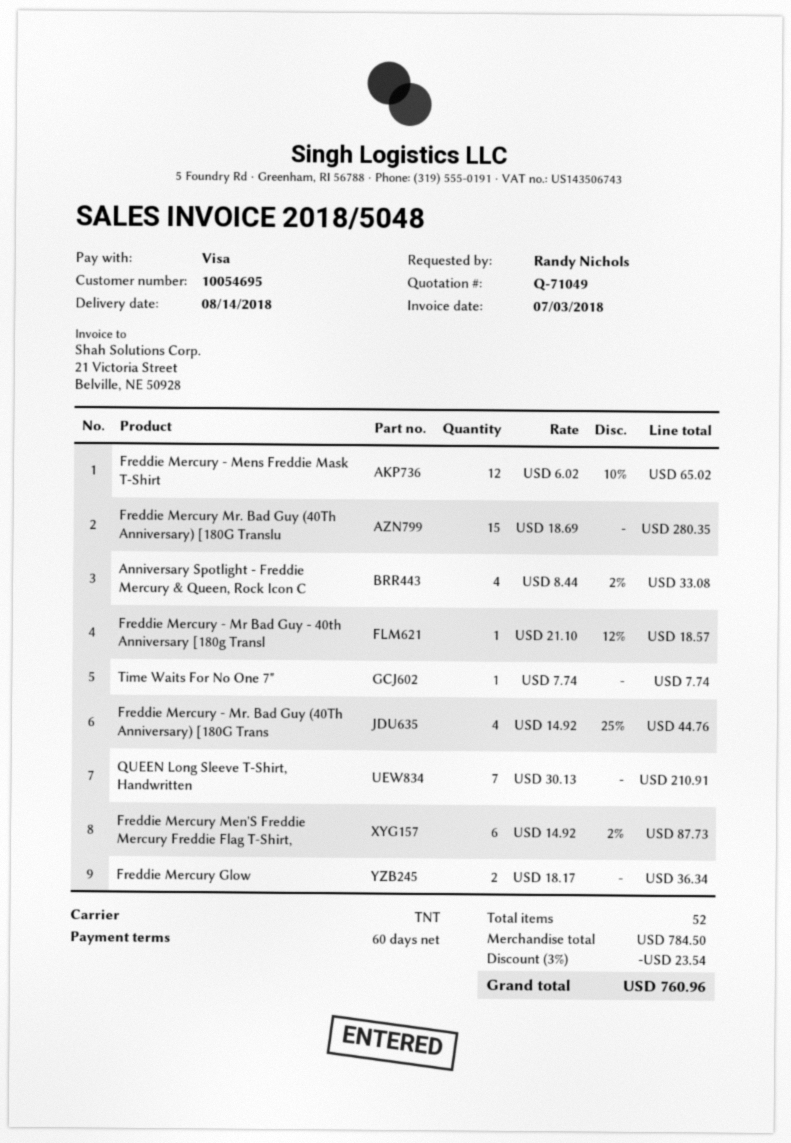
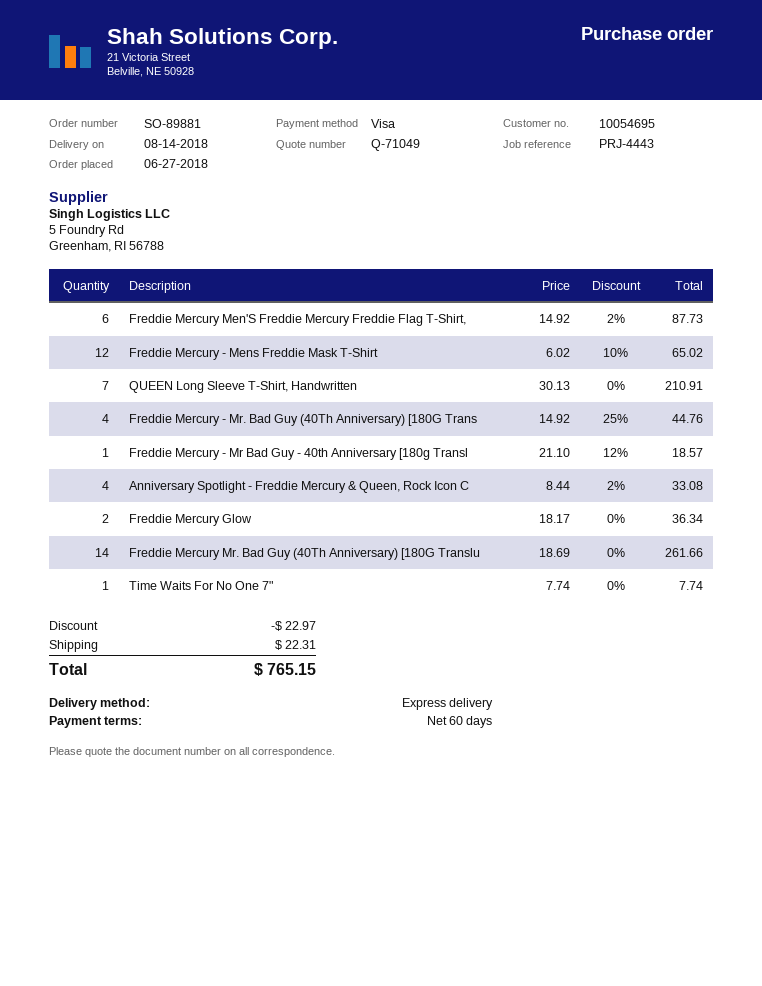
shipping method: TNT -> express
Freddie Mercury Mr. Bad Guy (40Th Anniversary) [180G Translu: 15 x 18.69 = 280.35 -> 14 x 18.69 = 261.66
discount: 23.54 -> 22.97
shipping: none -> 22.31
total: 760.96 -> 765.15

